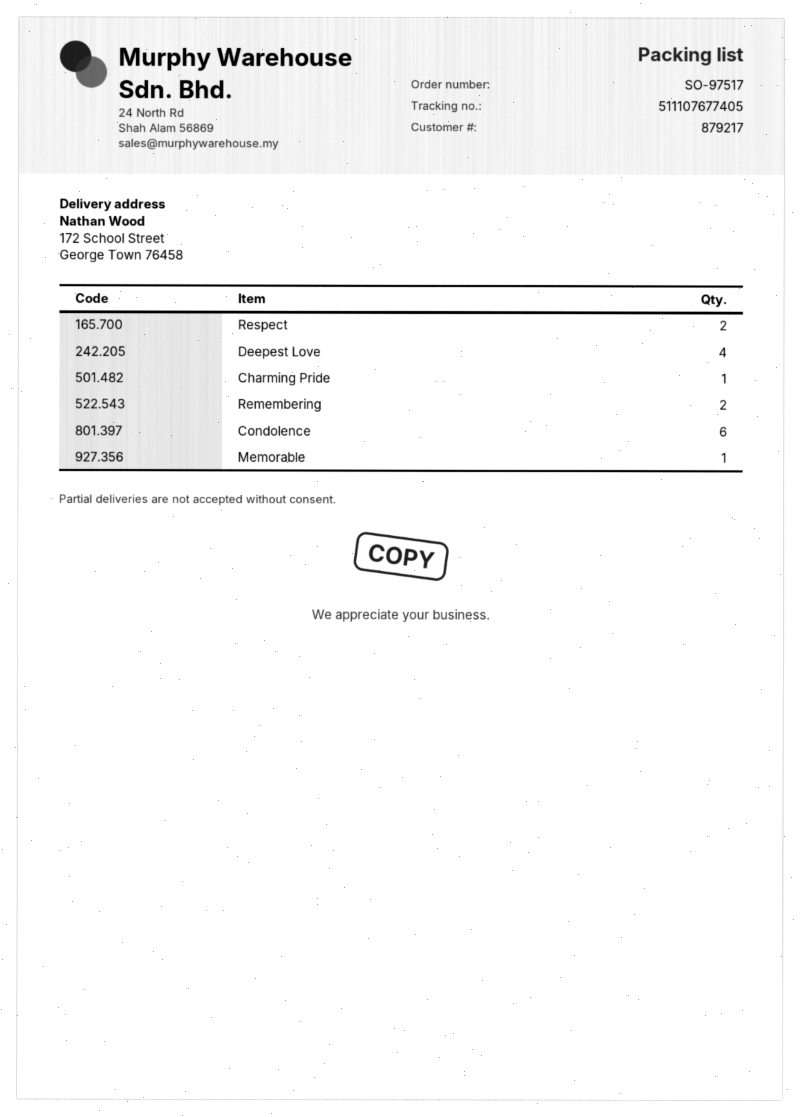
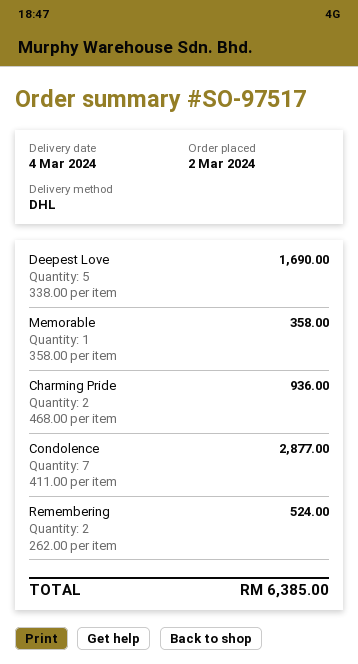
Respect: 2 -> none
Deepest Love: 4 -> 5
Charming Pride: 1 -> 2
Condolence: 6 -> 7

